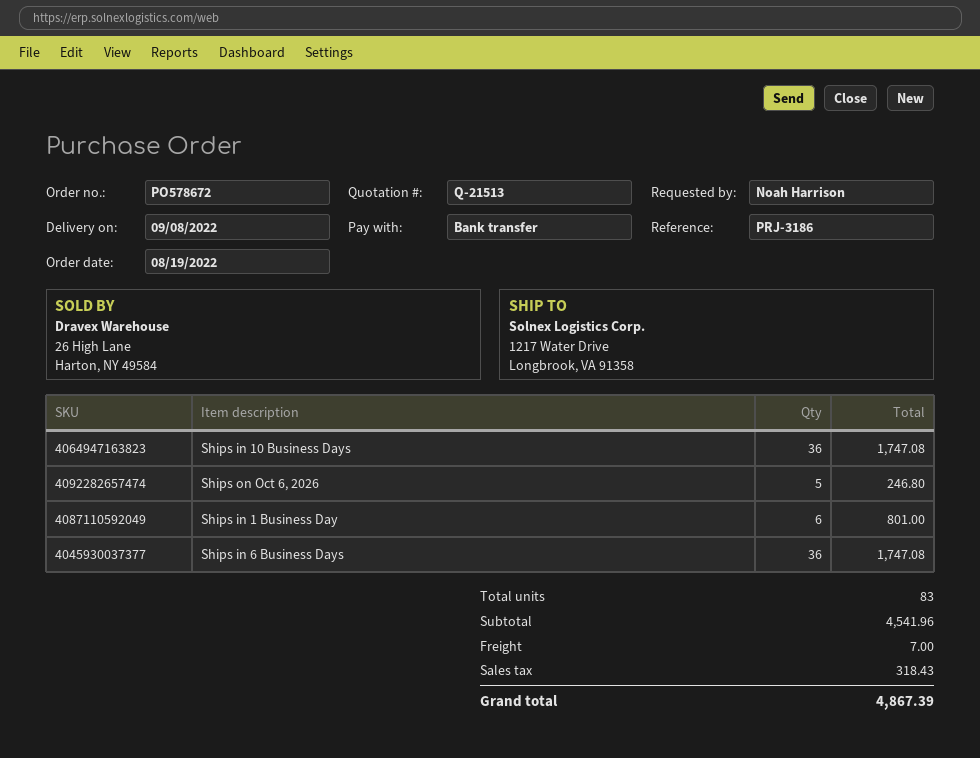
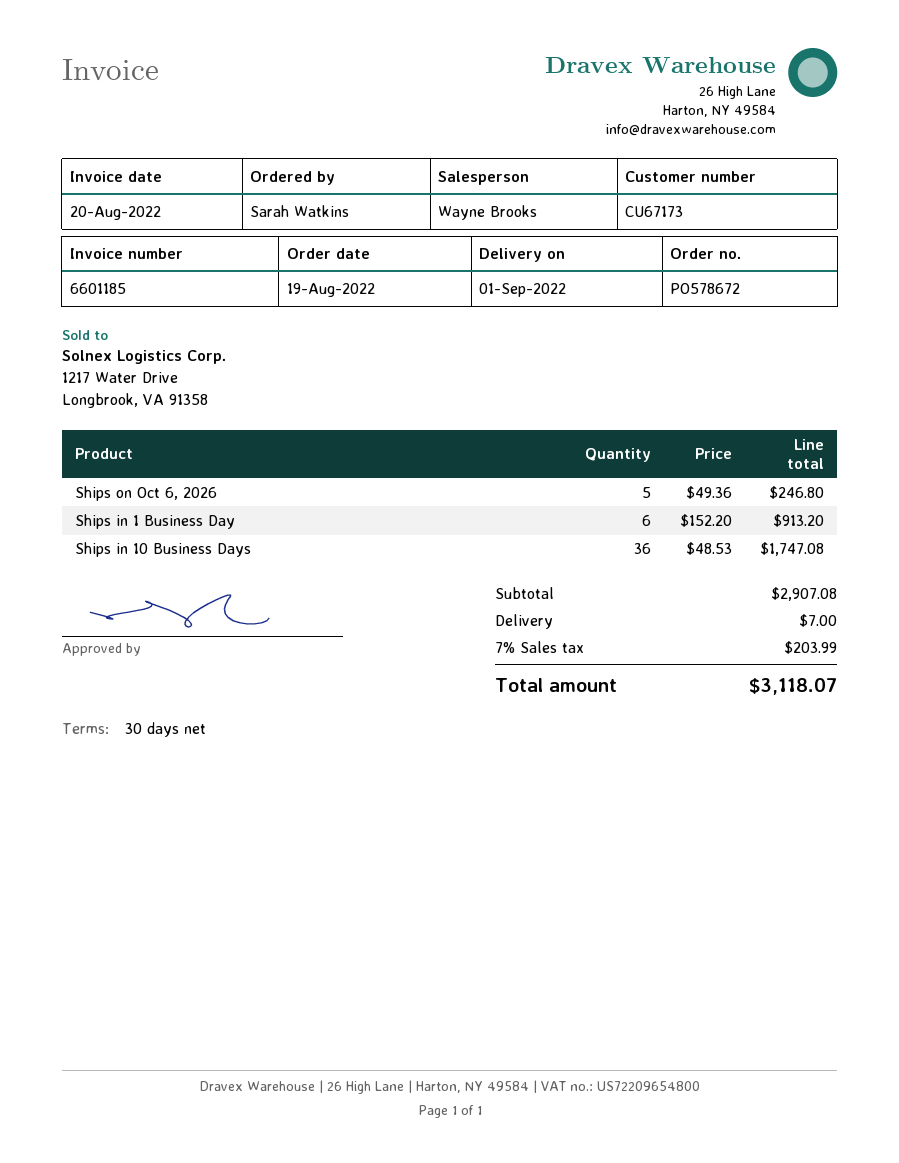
delivery date: 2022-09-08 -> 2022-09-01
ordered by: Noah Harrison -> Sarah Watkins
Ships in 1 Business Day: 6 for 801.00 -> 6 for 913.20
Ships in 6 Business Days: 36 for 1747.08 -> none
subtotal: 4541.96 -> 2907.08
tax: 318.43 -> 203.99
total: 4867.39 -> 3118.07

